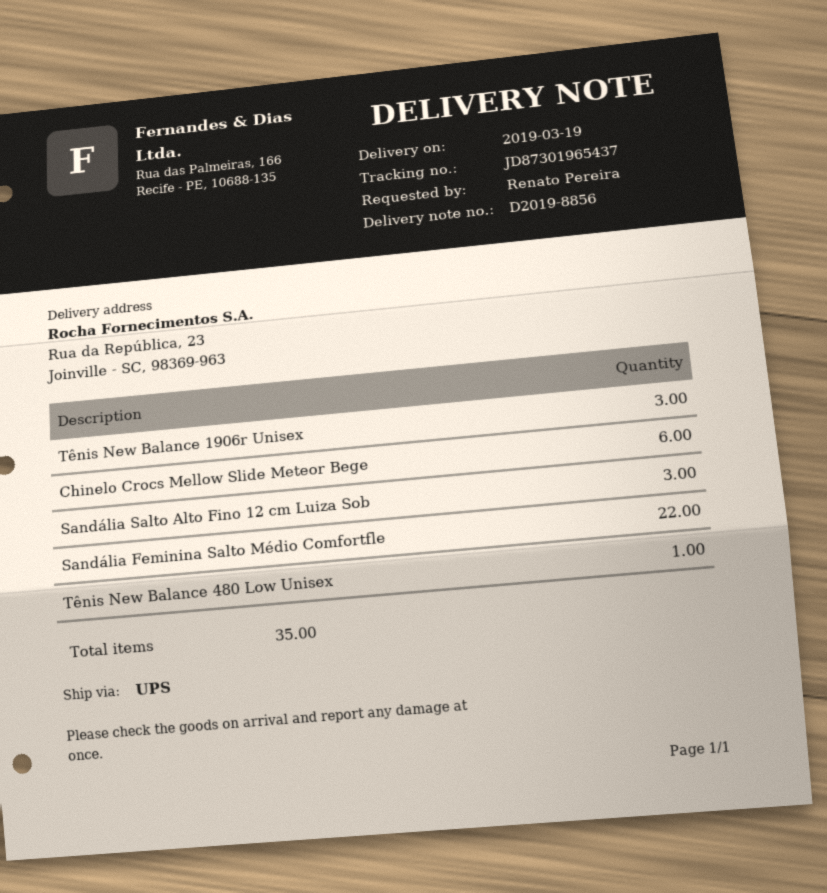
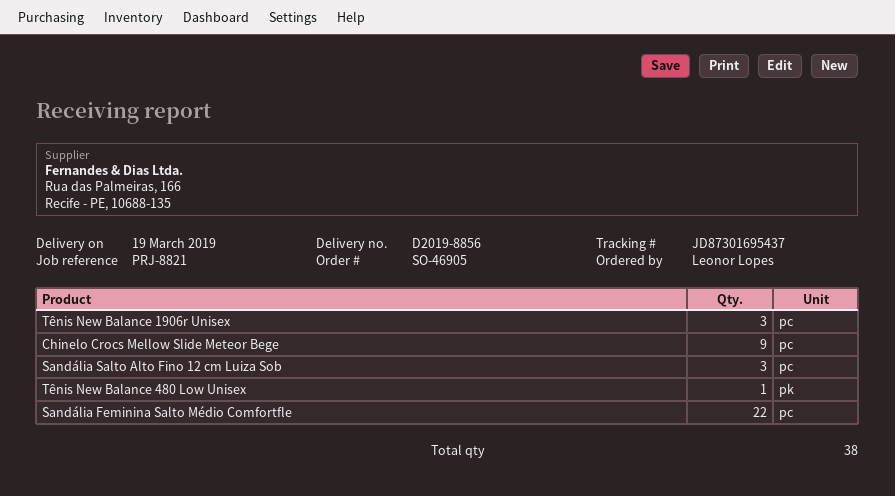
ordered by: Renato Pereira -> Leonor Lopes
tracking number: JD87301965437 -> JD87301695437
Chinelo Crocs Mellow Slide Meteor Bege: 6 -> 9
total quantity: 35 -> 38

